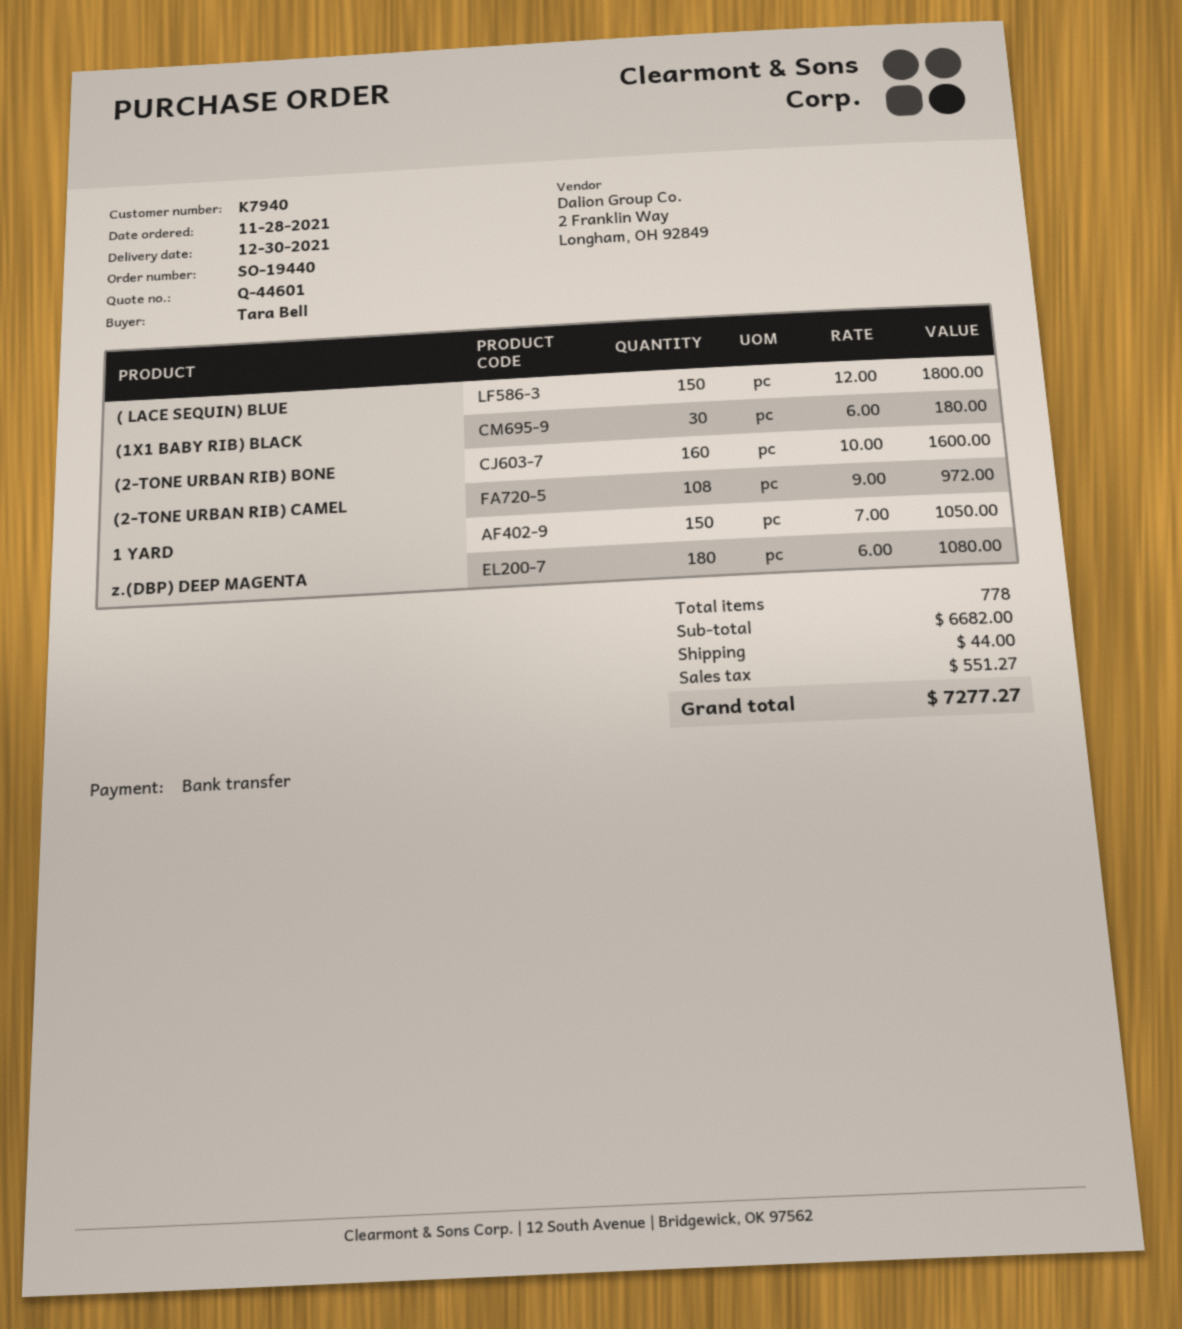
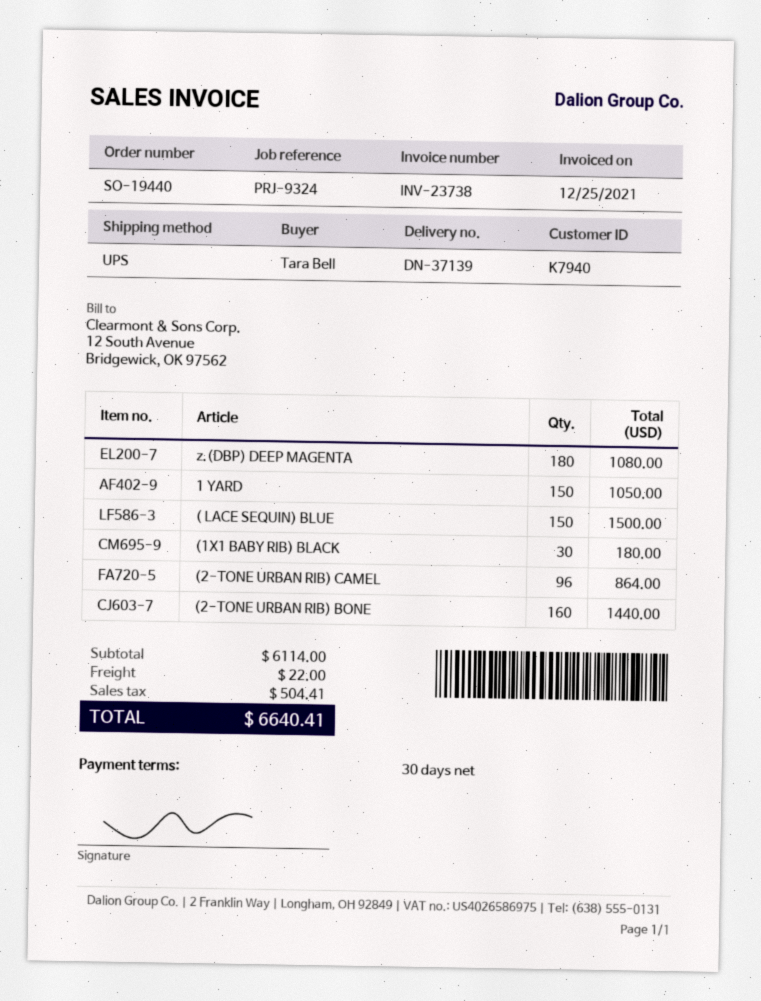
( LACE SEQUIN) BLUE: 150 for 1800.00 -> 150 for 1500.00
(2-TONE URBAN RIB) BONE: 160 for 1600.00 -> 160 for 1440.00
(2-TONE URBAN RIB) CAMEL: 108 for 972.00 -> 96 for 864.00
subtotal: 6682.00 -> 6114.00
shipping: 44.00 -> 22.00
tax: 551.27 -> 504.41
total: 7277.27 -> 6640.41

